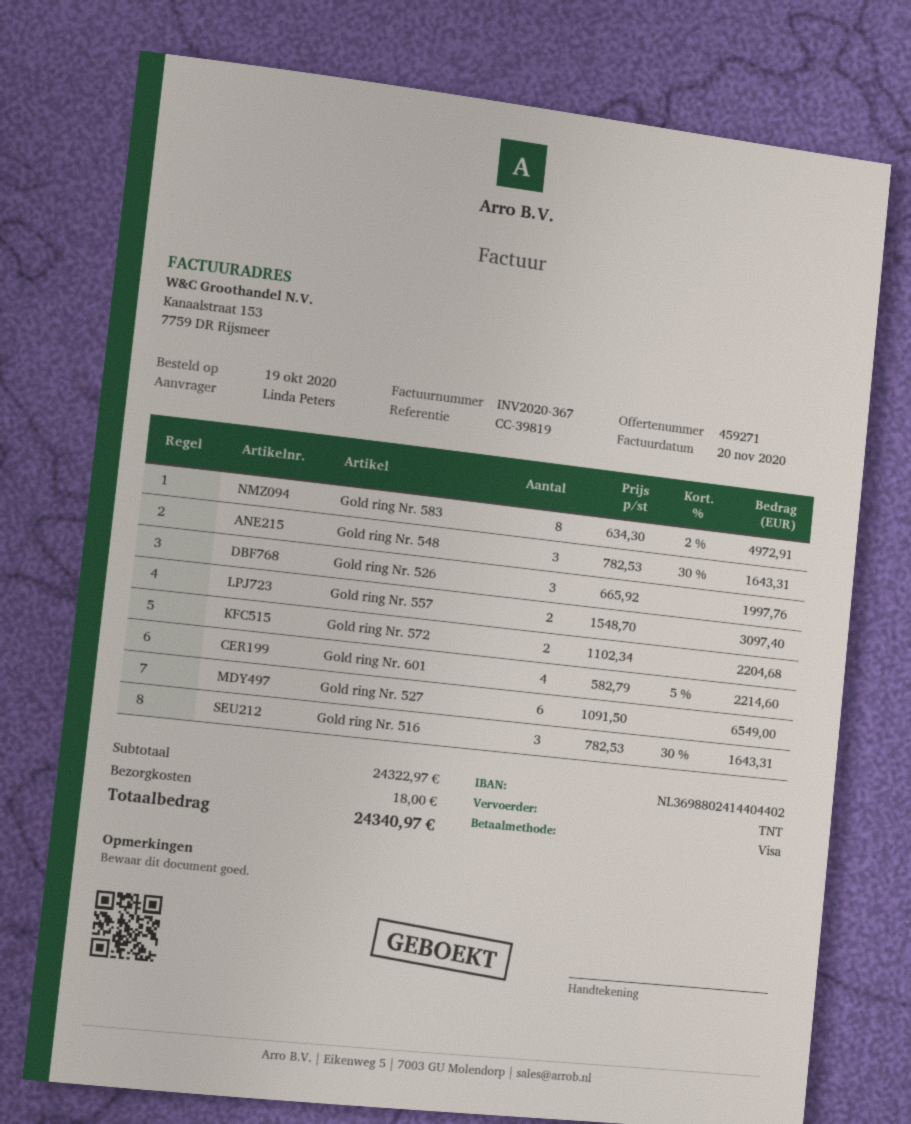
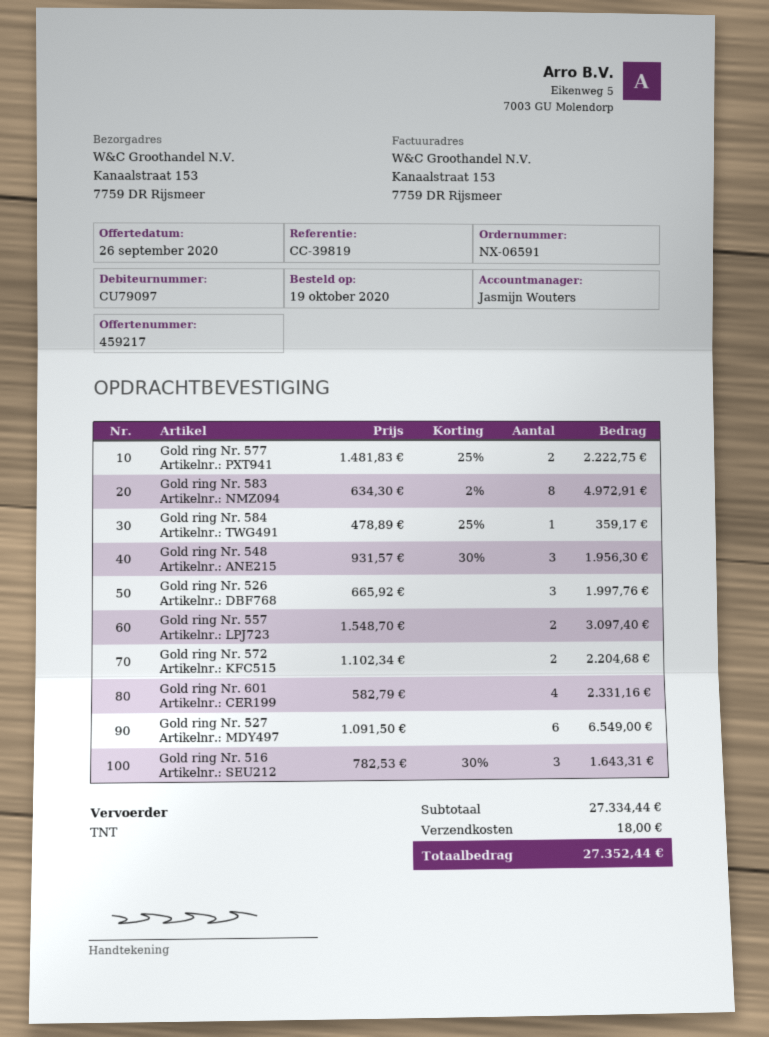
quote number: 459271 -> 459217
Gold ring Nr. 548: 3 x 782.53 - 30% = 1643.31 -> 3 x 931.57 - 30% = 1956.30
Gold ring Nr. 601: 4 x 582.79 - 5% = 2214.60 -> 4 x 582.79 = 2331.16
Gold ring Nr. 577: none -> 2 x 1481.83 - 25% = 2222.75
Gold ring Nr. 584: none -> 1 x 478.89 - 25% = 359.17
subtotal: 24322.97 -> 27334.44
total: 24340.97 -> 27352.44

